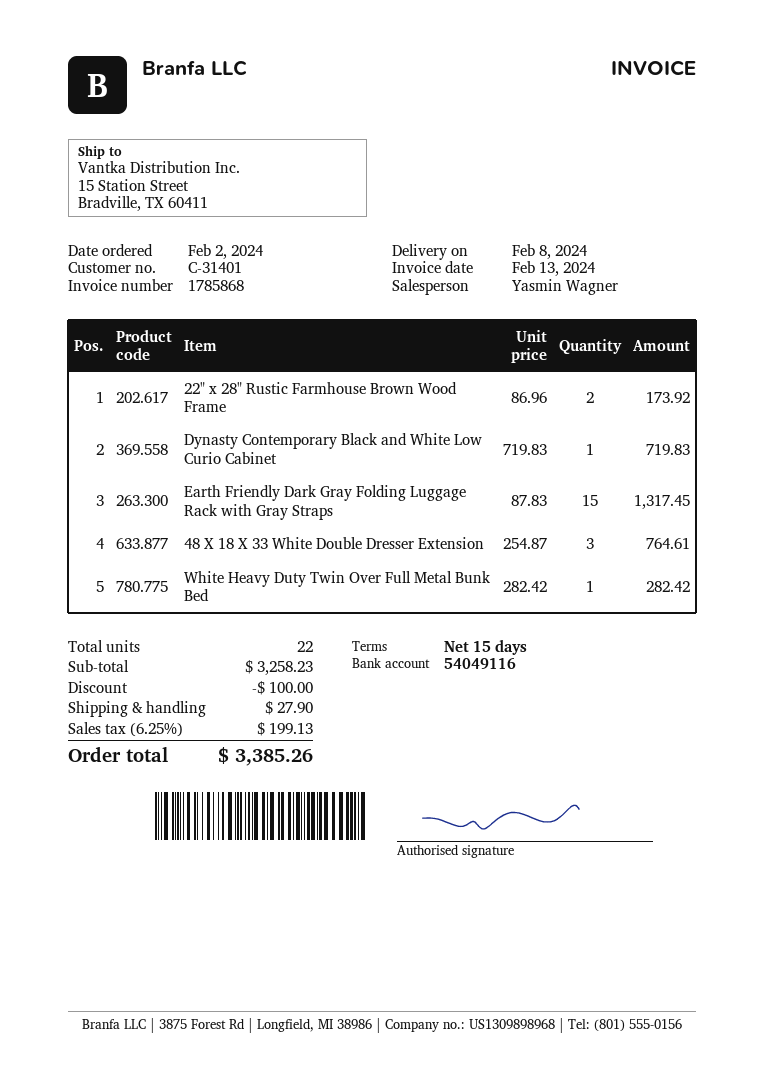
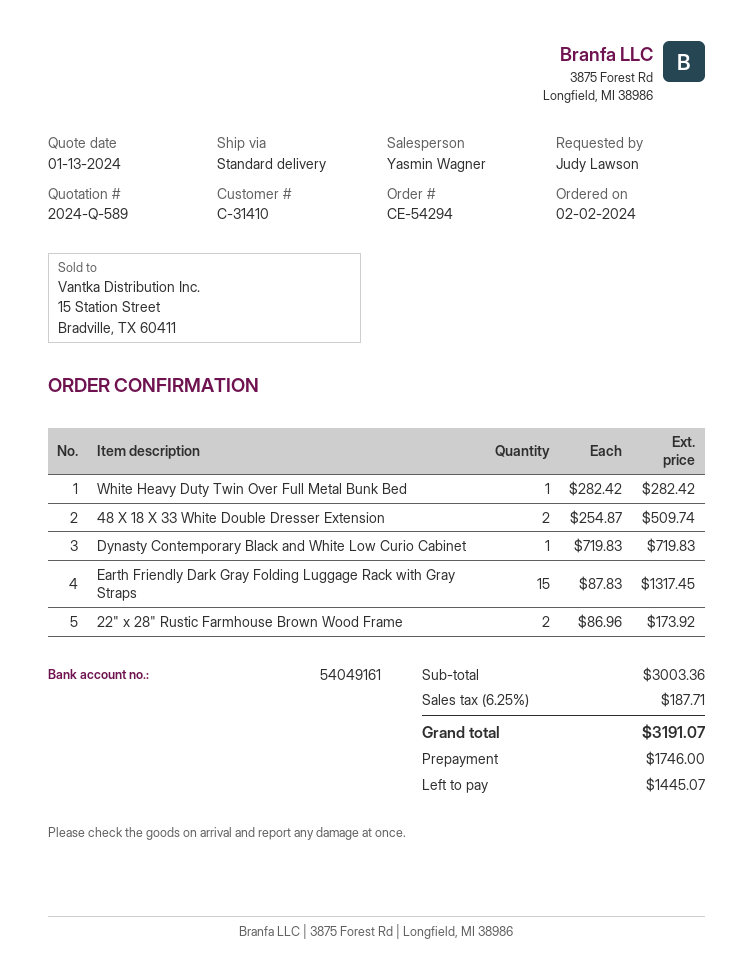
customer number: C-31401 -> C-31410
bank account: 54049116 -> 54049161
48 X 18 X 33 White Double Dresser Extension: 3 x 254.87 = 764.61 -> 2 x 254.87 = 509.74
subtotal: 3258.23 -> 3003.36
discount: 100.00 -> none
shipping: 27.90 -> none
tax: 6.25% = 199.13 -> 6.25% = 187.71
total: 3385.26 -> 3191.07

